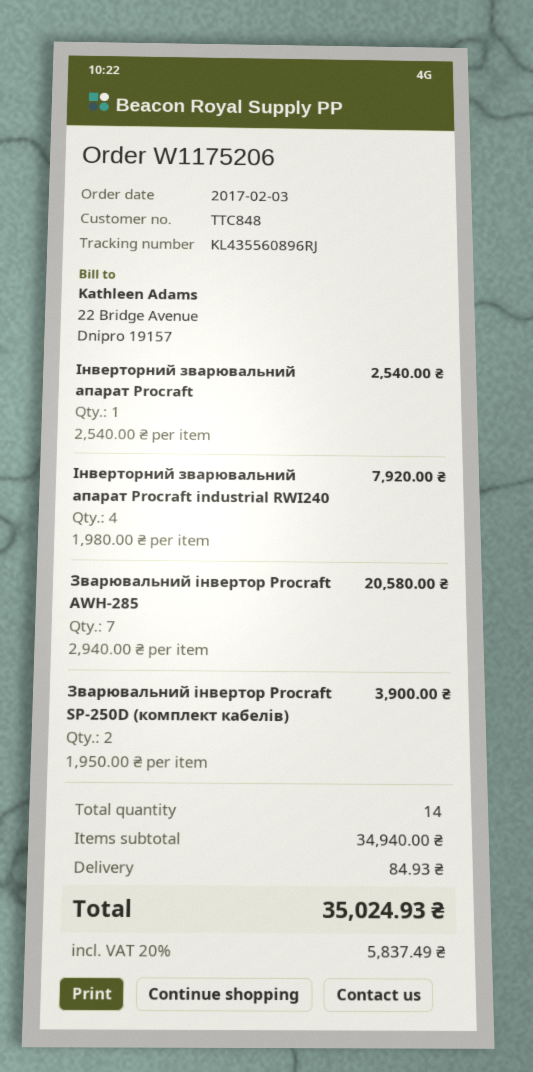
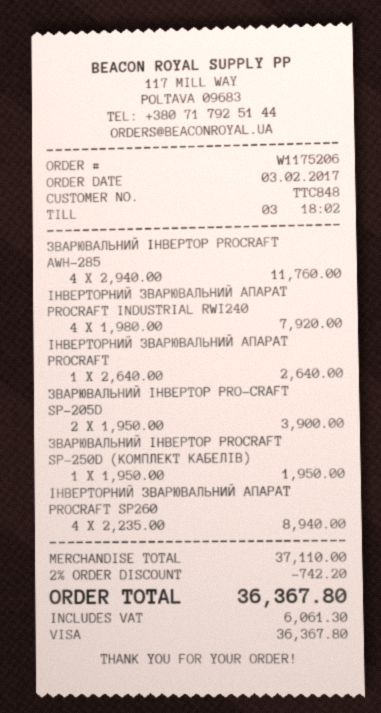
Інверторний зварювальний апарат Procraft: 1 x 2540.00 = 2540.00 -> 1 x 2640.00 = 2640.00
Зварювальний інвертор Procraft AWH-285: 7 x 2940.00 = 20580.00 -> 4 x 2940.00 = 11760.00
Зварювальний інвертор Procraft SP-250D (комплект кабелів): 2 x 1950.00 = 3900.00 -> 1 x 1950.00 = 1950.00
ЗВАРЮВАЛЬНИЙ ІНВЕРТОР PRO-CRAFT SP-205D: none -> 2 x 1950.00 = 3900.00
ІНВЕРТОРНИЙ ЗВАРЮВАЛЬНИЙ АПАРАТ PROCRAFT SP260: none -> 4 x 2235.00 = 8940.00
subtotal: 34940.00 -> 37110.00
discount: none -> 2% = 742.20
shipping: 84.93 -> none
tax: 5837.49 -> 6061.30
total: 35024.93 -> 36367.80

